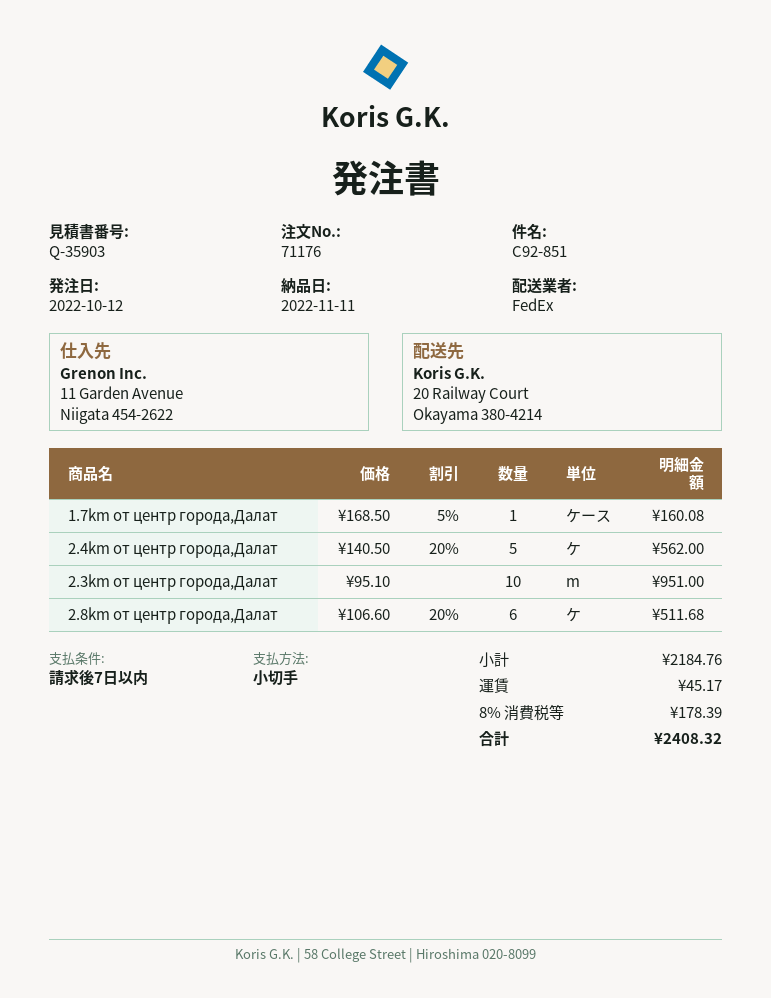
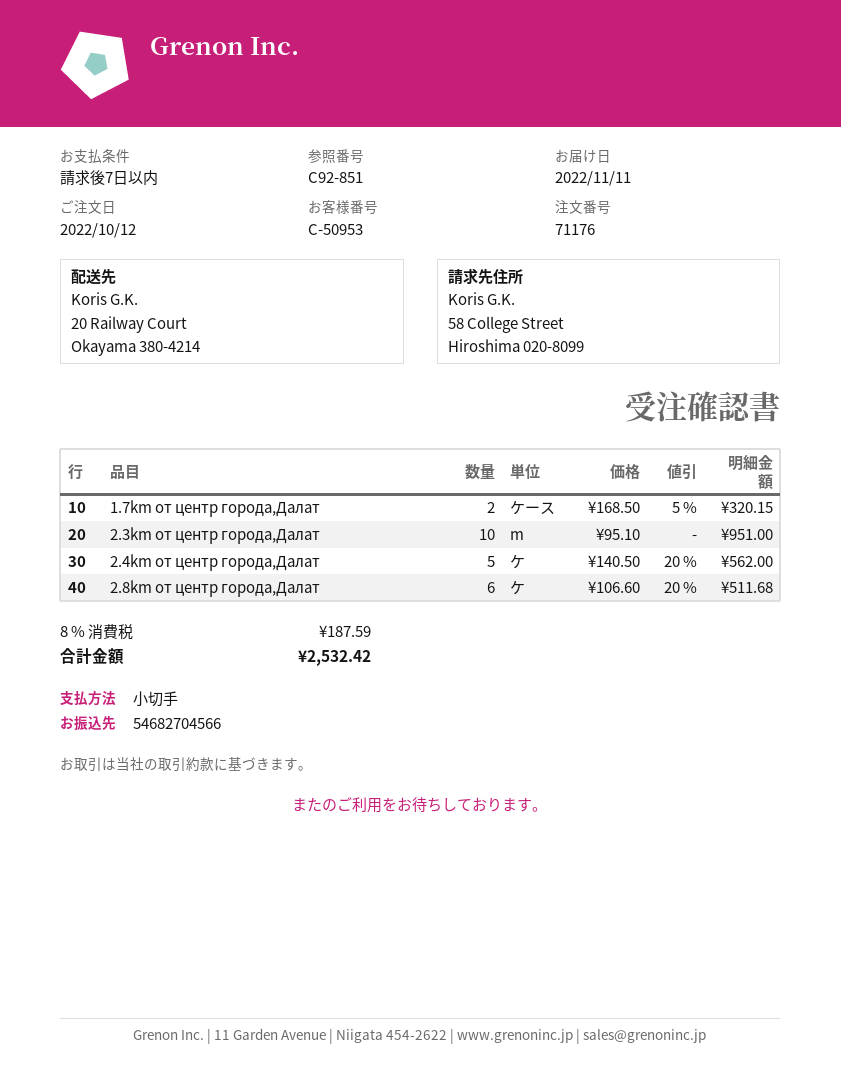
1.7km от центр города,Далат: 1 x 168.50 - 5% = 160.08 -> 2 x 168.50 - 5% = 320.15
shipping: 45.17 -> none
tax: 8% = 178.39 -> 8% = 187.59
total: 2408.32 -> 2532.42

